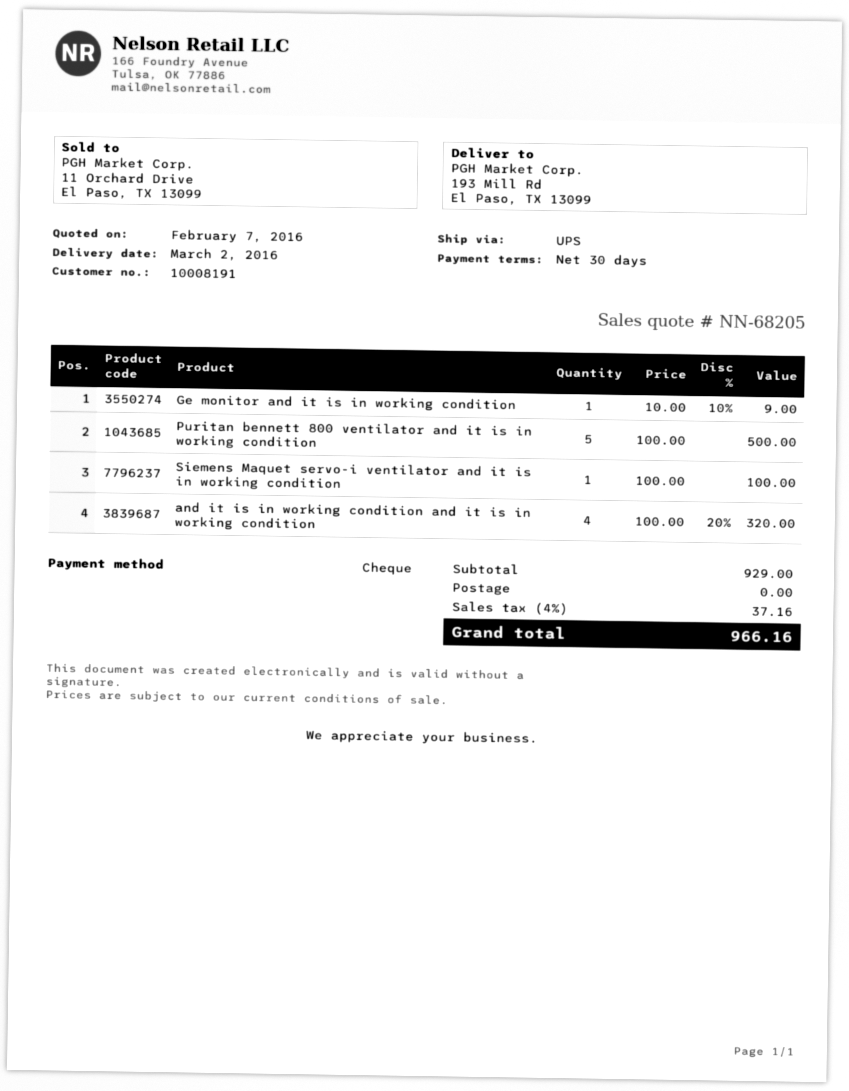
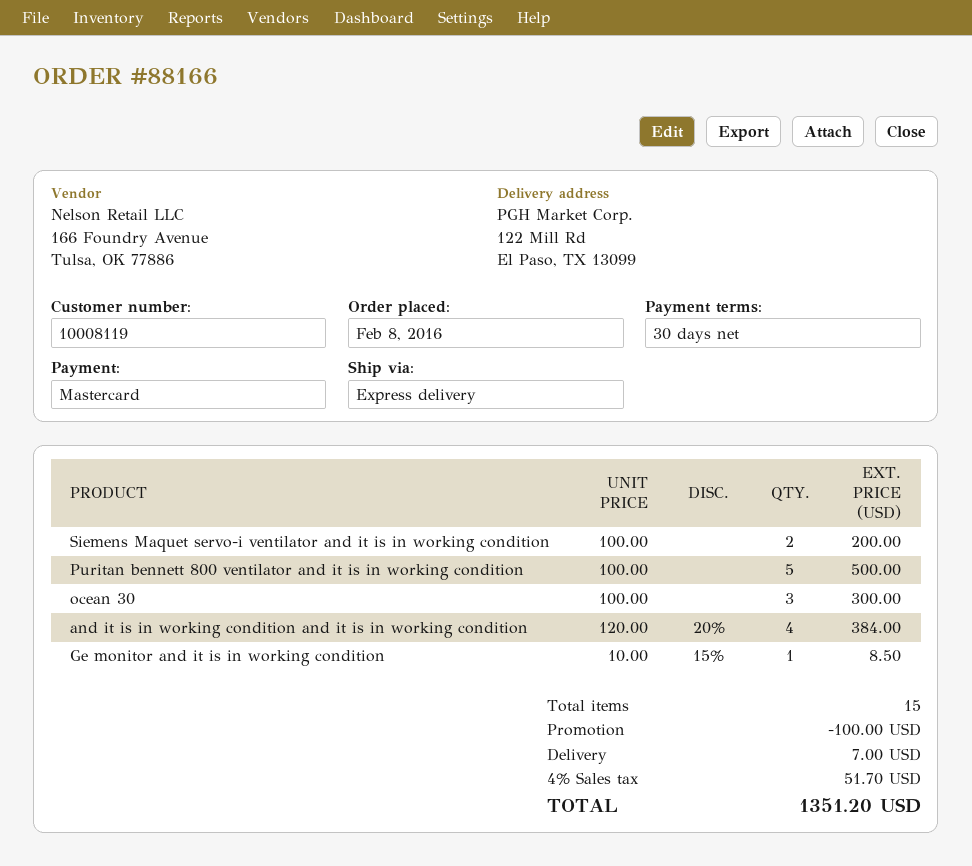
customer number: 10008191 -> 10008119
payment method: cheque -> Mastercard
shipping method: UPS -> express
ship to: 193 Mill Rd, El Paso, TX 13099 -> 122 Mill Rd, El Paso, TX 13099
Ge monitor and it is in working condition: 1 x 10.00 - 10% = 9.00 -> 1 x 10.00 - 15% = 8.50
Siemens Maquet servo-i ventilator and it is in working condition: 1 x 100.00 = 100.00 -> 2 x 100.00 = 200.00
and it is in working condition and it is in working condition: 4 x 100.00 - 20% = 320.00 -> 4 x 120.00 - 20% = 384.00
ocean 30: none -> 3 x 100.00 = 300.00
discount: none -> 100.00
shipping: 0.00 -> 7.00
tax: 4% = 37.16 -> 4% = 51.70
total: 966.16 -> 1351.20

